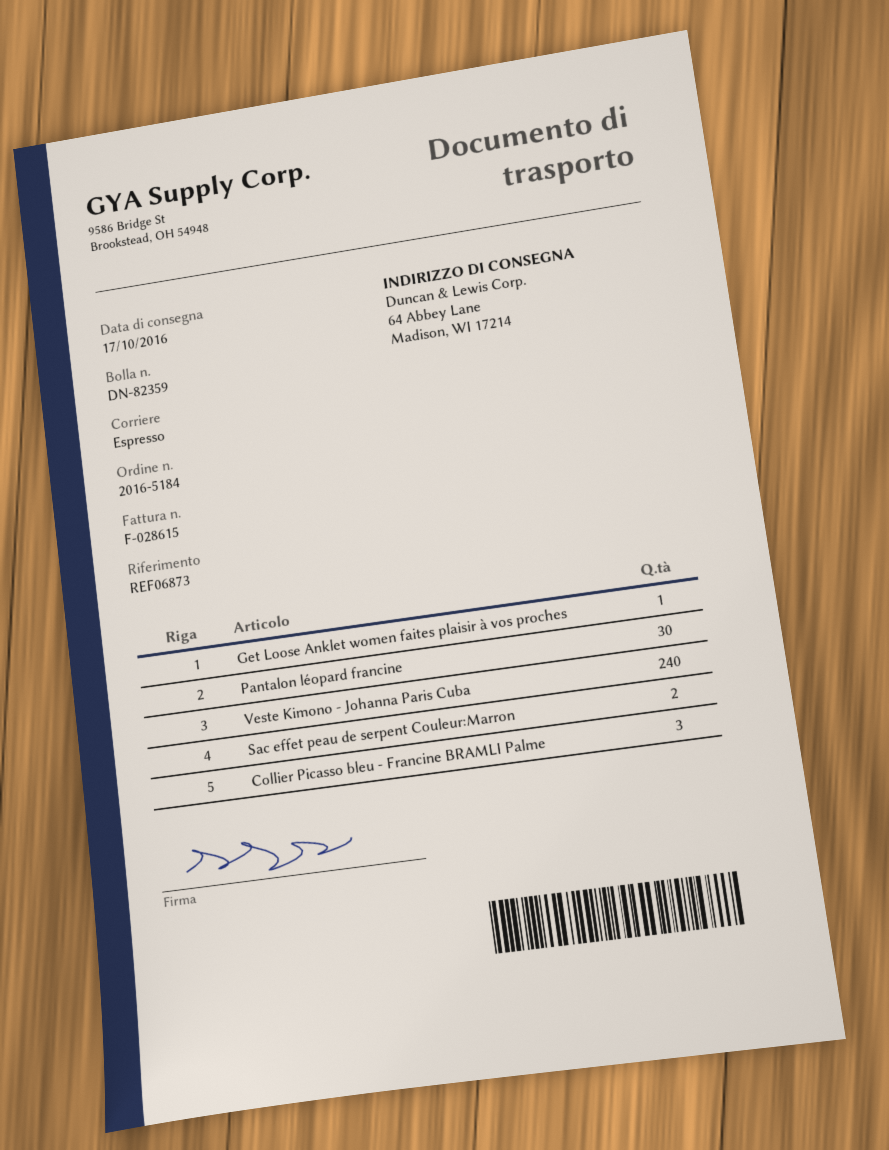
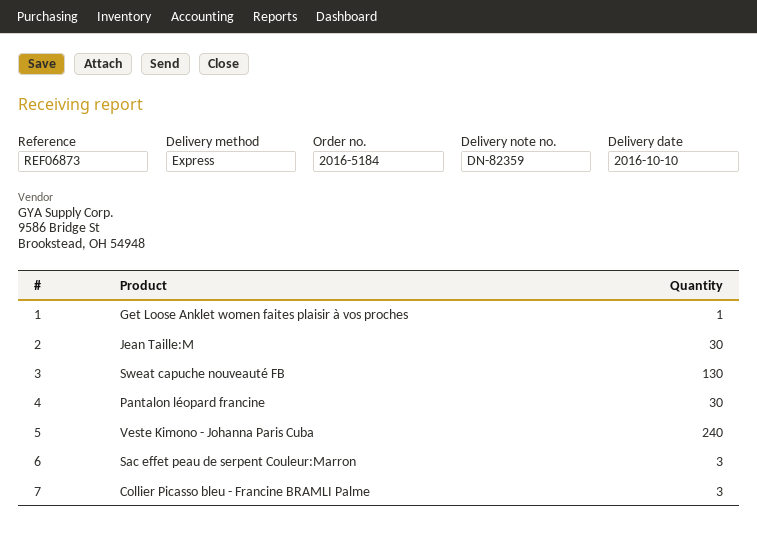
delivery date: 2016-10-17 -> 2016-10-10
Sac effet peau de serpent Couleur:Marron: 2 -> 3
Jean Taille:M: none -> 30
Sweat capuche nouveauté FB: none -> 130

